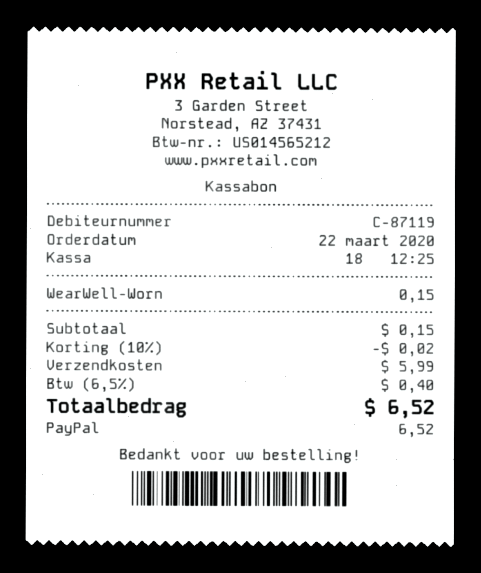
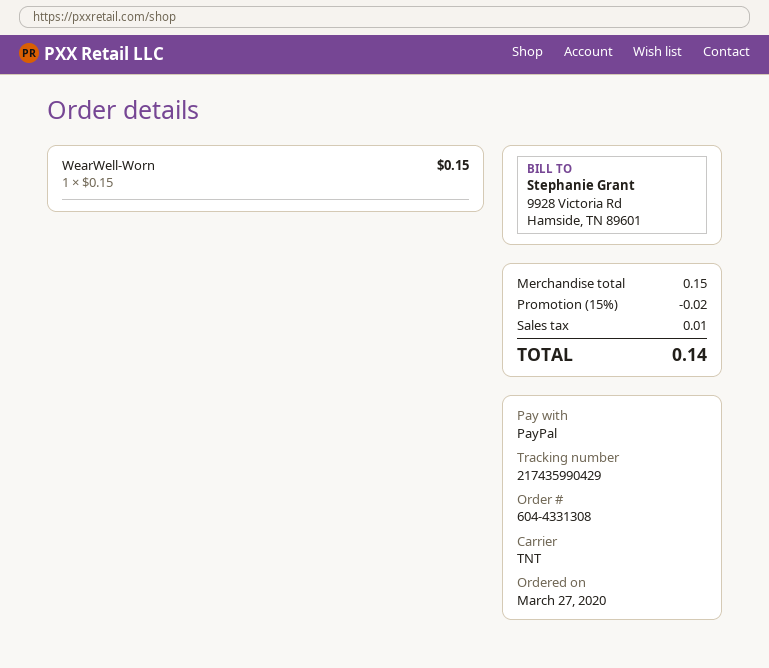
order date: 2020-03-22 -> 2020-03-27
discount: 10% = 0.02 -> 15% = 0.02
shipping: 5.99 -> none
tax: 0.40 -> 0.01
total: 6.52 -> 0.14

